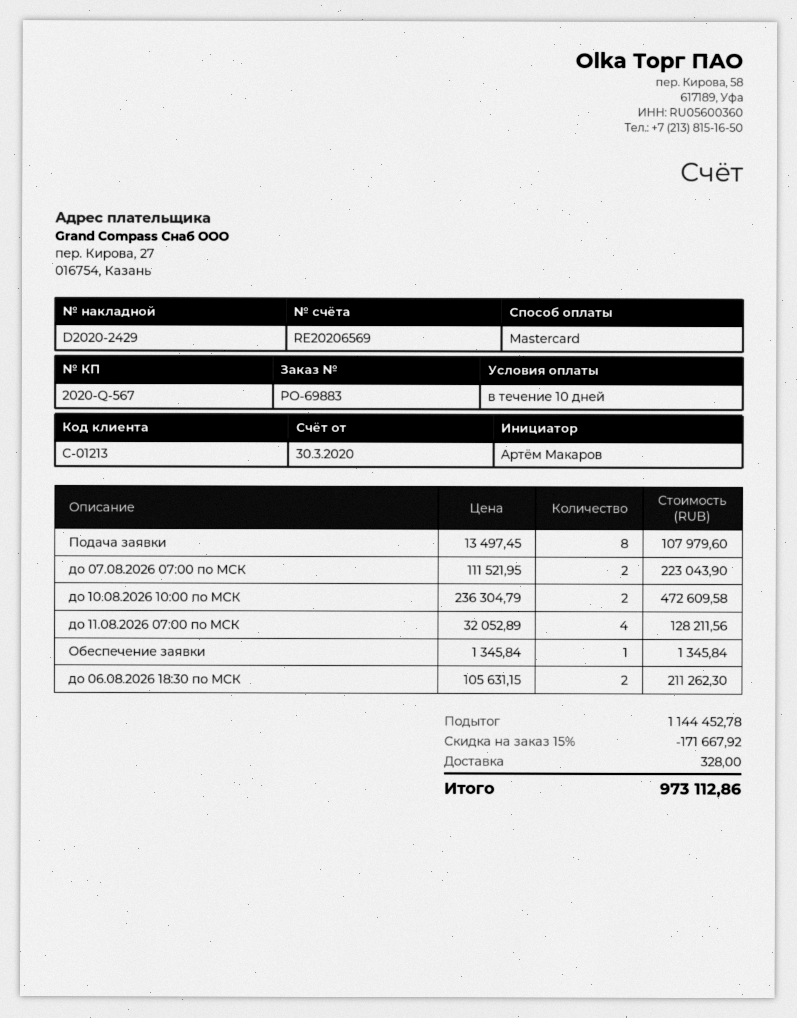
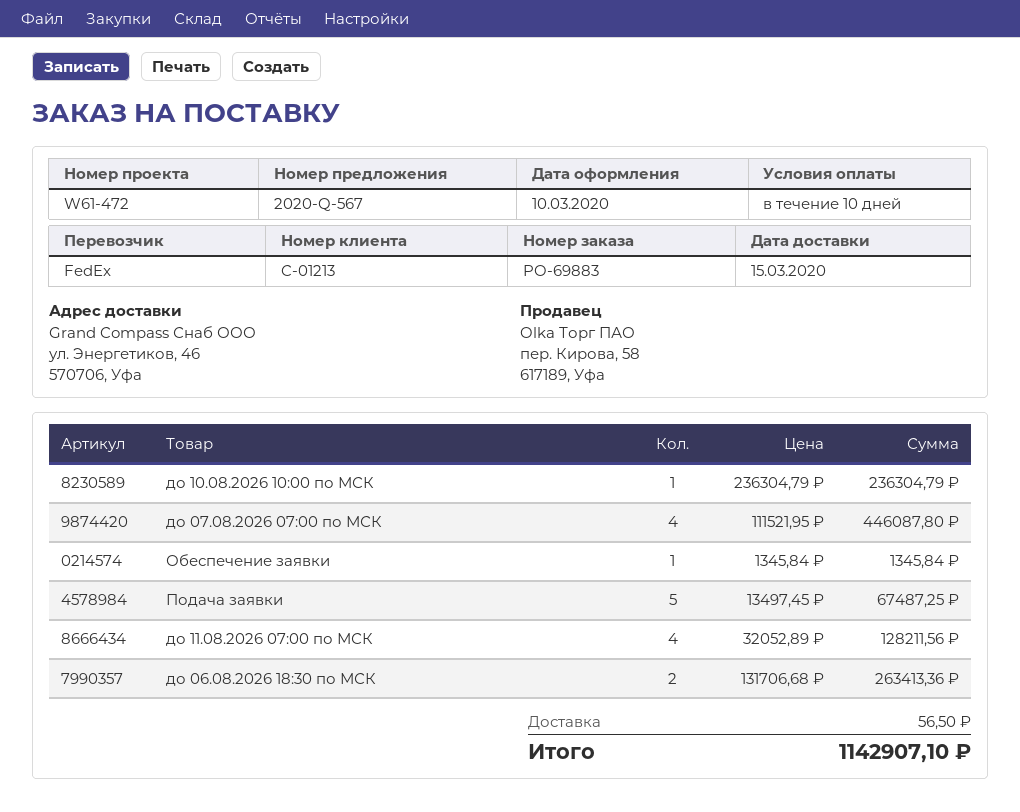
Подача заявки: 8 x 13497.45 = 107979.60 -> 5 x 13497.45 = 67487.25
до 07.08.2026 07:00 по МСК: 2 x 111521.95 = 223043.90 -> 4 x 111521.95 = 446087.80
до 10.08.2026 10:00 по МСК: 2 x 236304.79 = 472609.58 -> 1 x 236304.79 = 236304.79
до 06.08.2026 18:30 по МСК: 2 x 105631.15 = 211262.30 -> 2 x 131706.68 = 263413.36
discount: 15% = 171667.92 -> none
shipping: 328.00 -> 56.50
total: 973112.86 -> 1142907.10

